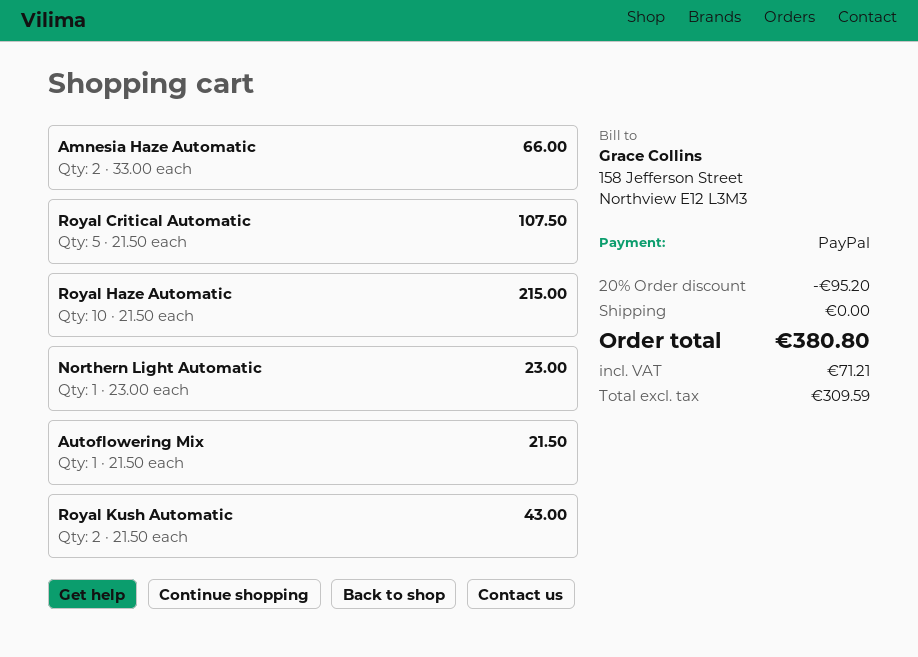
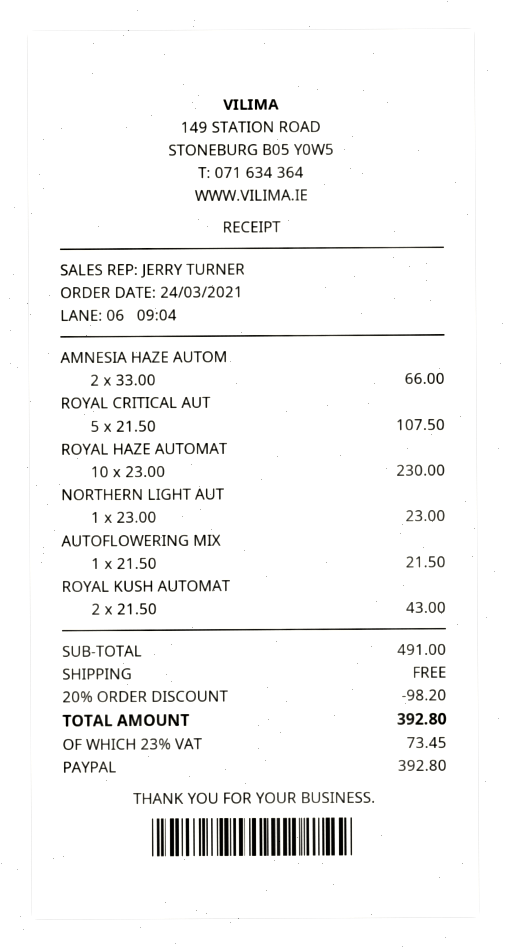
Royal Haze Automatic: 10 x 21.50 = 215.00 -> 10 x 23.00 = 230.00
discount: 20% = 95.20 -> 20% = 98.20
tax: 71.21 -> 73.45
total: 380.80 -> 392.80

